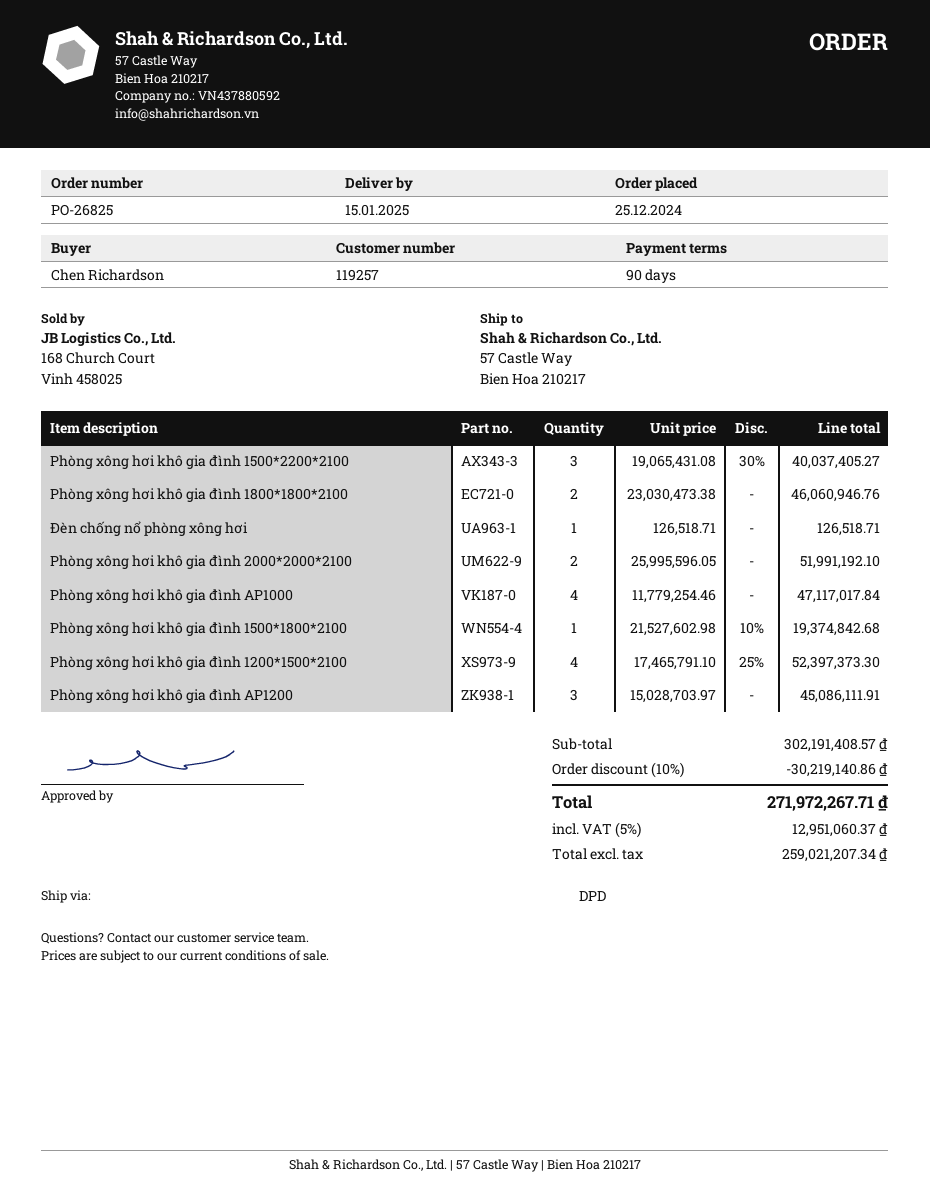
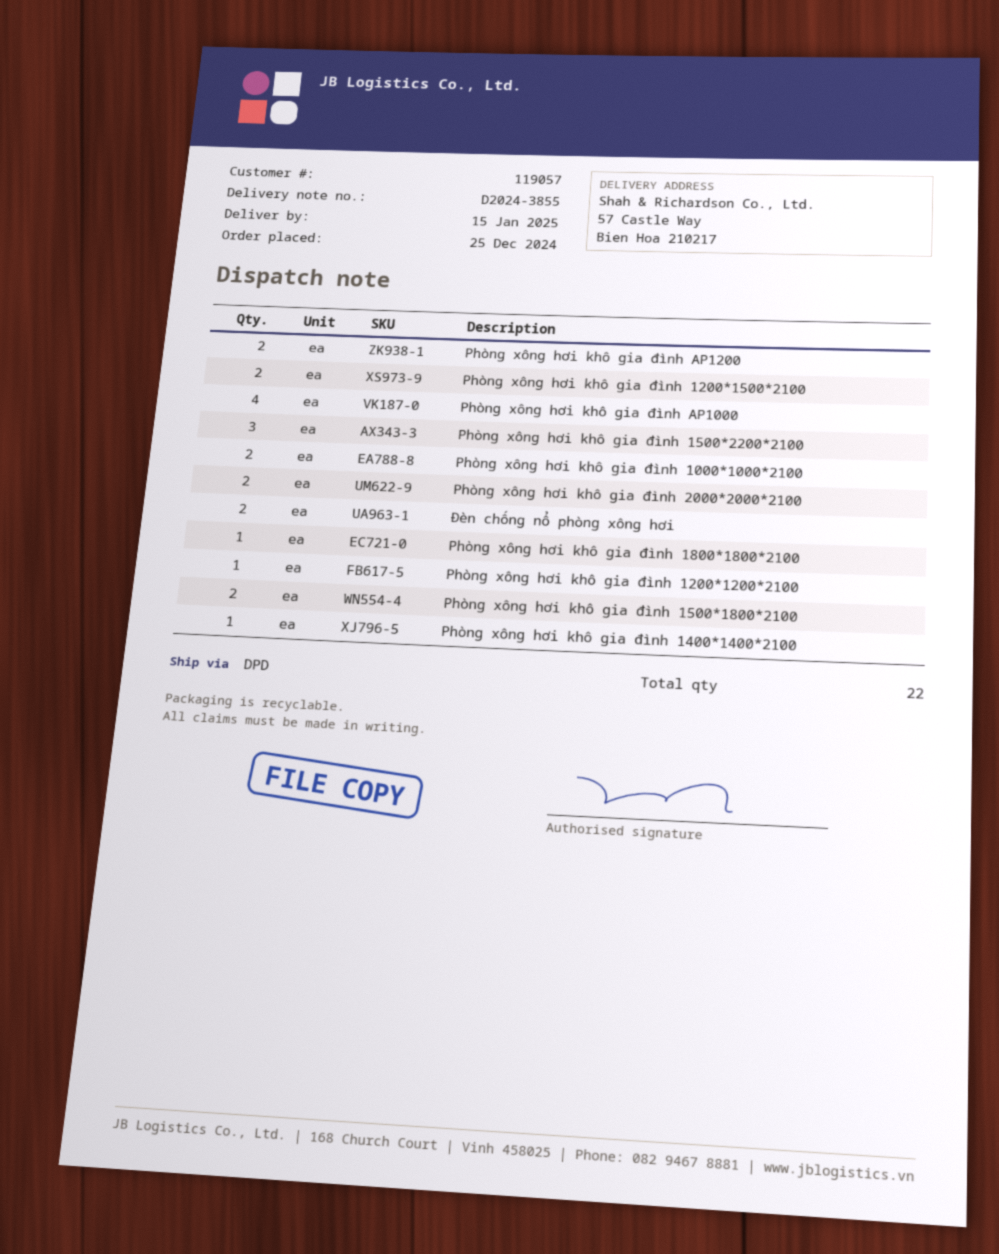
customer number: 119257 -> 119057
Phòng xông hơi khô gia đình 1800*1800*2100: 2 -> 1
Đèn chống nổ phòng xông hơi: 1 -> 2
Phòng xông hơi khô gia đình 1500*1800*2100: 1 -> 2
Phòng xông hơi khô gia đình 1200*1500*2100: 4 -> 2
Phòng xông hơi khô gia đình AP1200: 3 -> 2
Phòng xông hơi khô gia đình 1000*1000*2100: none -> 2
Phòng xông hơi khô gia đình 1200*1200*2100: none -> 1
Phòng xông hơi khô gia đình 1400*1400*2100: none -> 1

